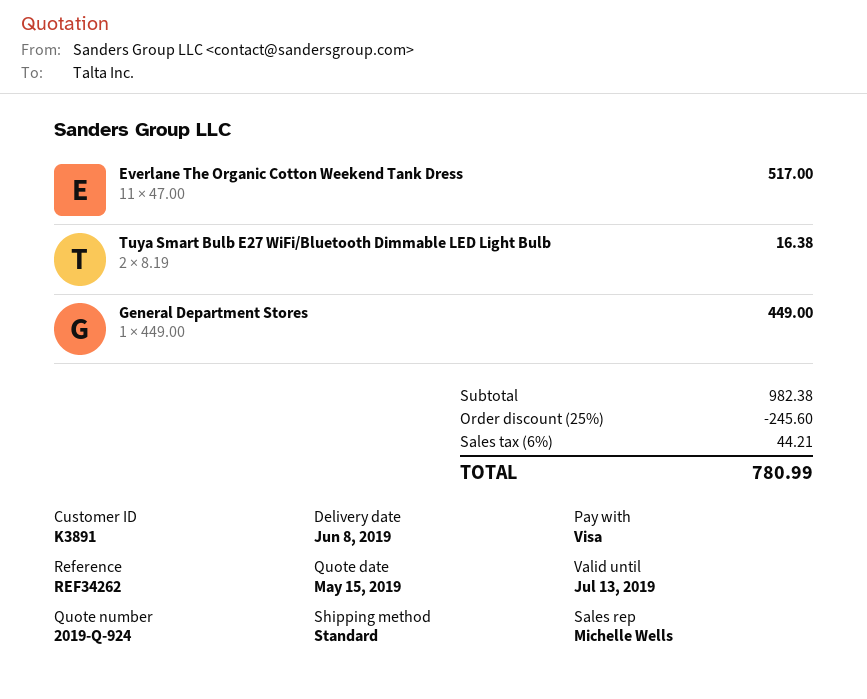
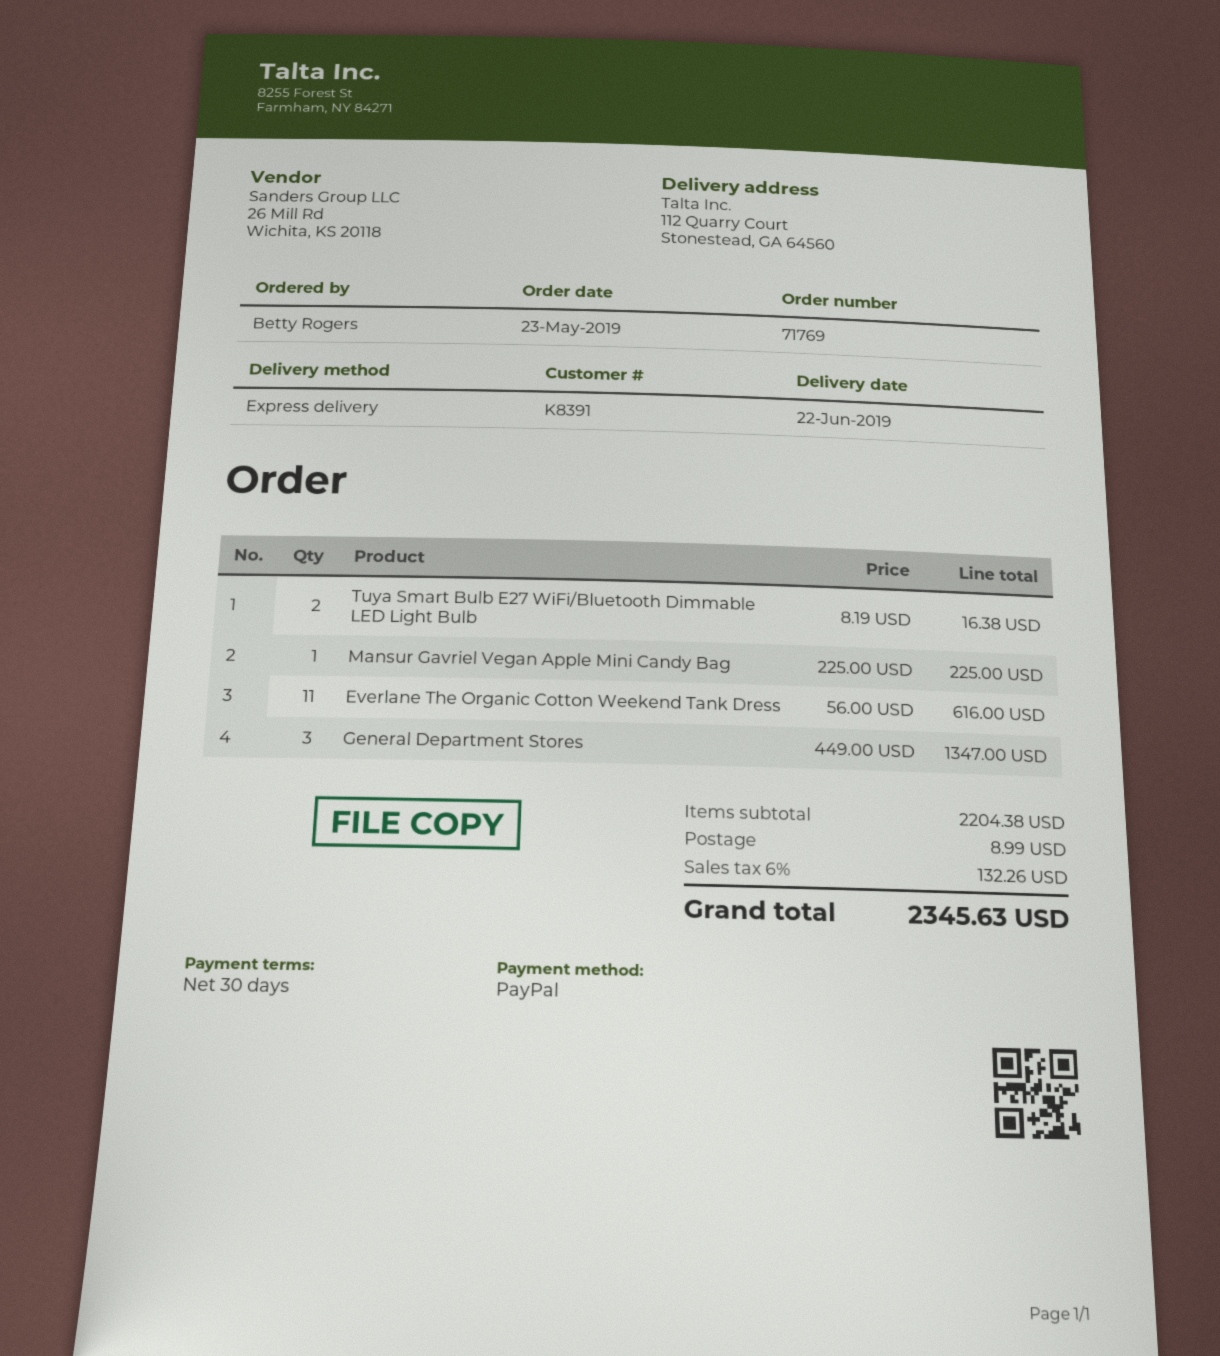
delivery date: 2019-06-08 -> 2019-06-22
customer number: K3891 -> K8391
payment method: Visa -> PayPal
shipping method: standard -> express
Everlane The Organic Cotton Weekend Tank Dress: 11 x 47.00 = 517.00 -> 11 x 56.00 = 616.00
General Department Stores: 1 x 449.00 = 449.00 -> 3 x 449.00 = 1347.00
Mansur Gavriel Vegan Apple Mini Candy Bag: none -> 1 x 225.00 = 225.00
subtotal: 982.38 -> 2204.38
discount: 25% = 245.60 -> none
shipping: none -> 8.99
tax: 6% = 44.21 -> 6% = 132.26
total: 780.99 -> 2345.63

